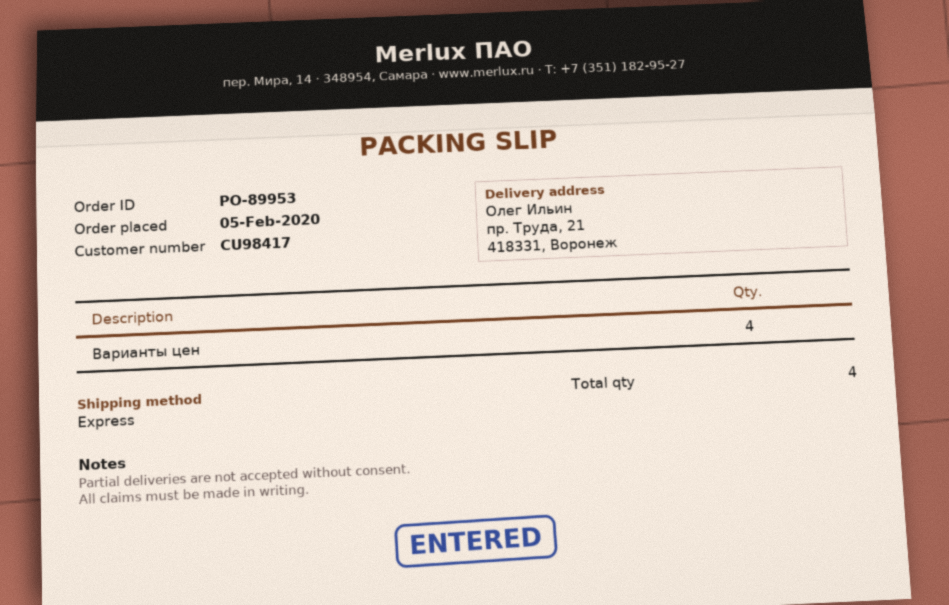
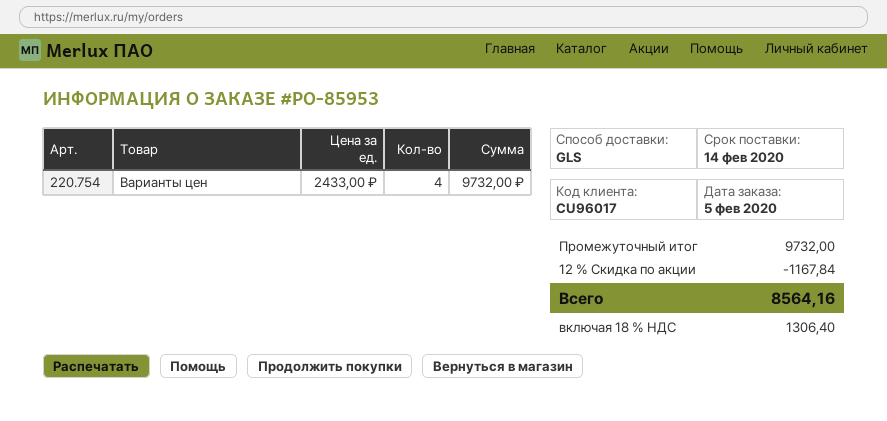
order number: PO-89953 -> PO-85953
customer number: CU98417 -> CU96017
shipping method: express -> GLS

